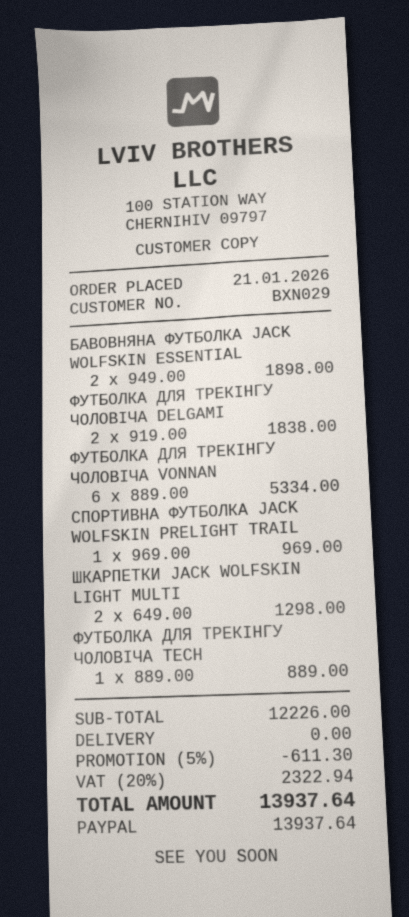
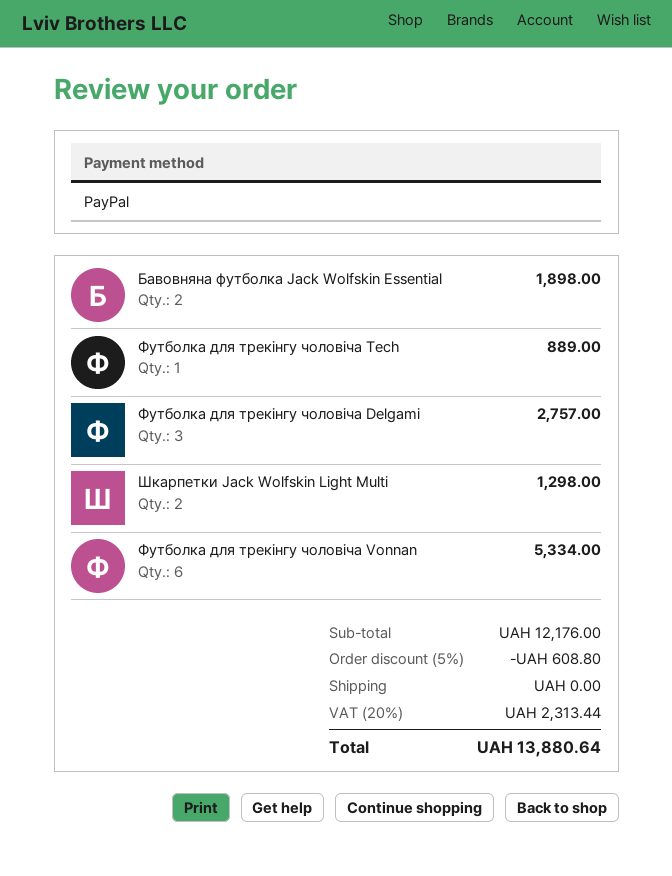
ФУТБОЛКА ДЛЯ ТРЕКІНГУ ЧОЛОВІЧА DELGAMI: 2 for 1838.00 -> 3 for 2757.00
СПОРТИВНА ФУТБОЛКА JACK WOLFSKIN PRELIGHT TRAIL: 1 for 969.00 -> none
subtotal: 12226.00 -> 12176.00
discount: 5% = 611.30 -> 5% = 608.80
tax: 20% = 2322.94 -> 20% = 2313.44
total: 13937.64 -> 13880.64

